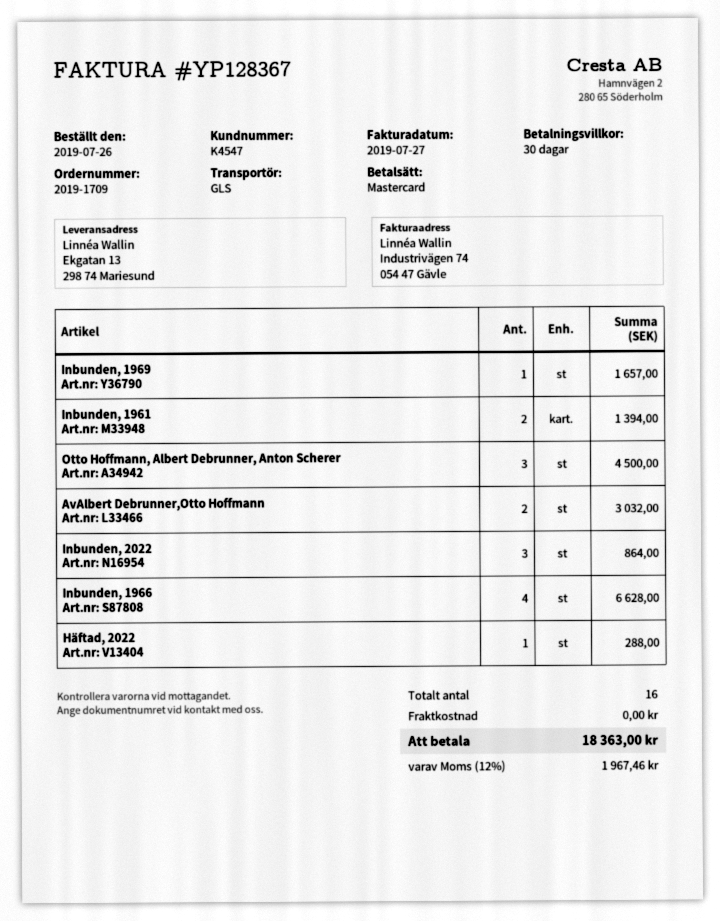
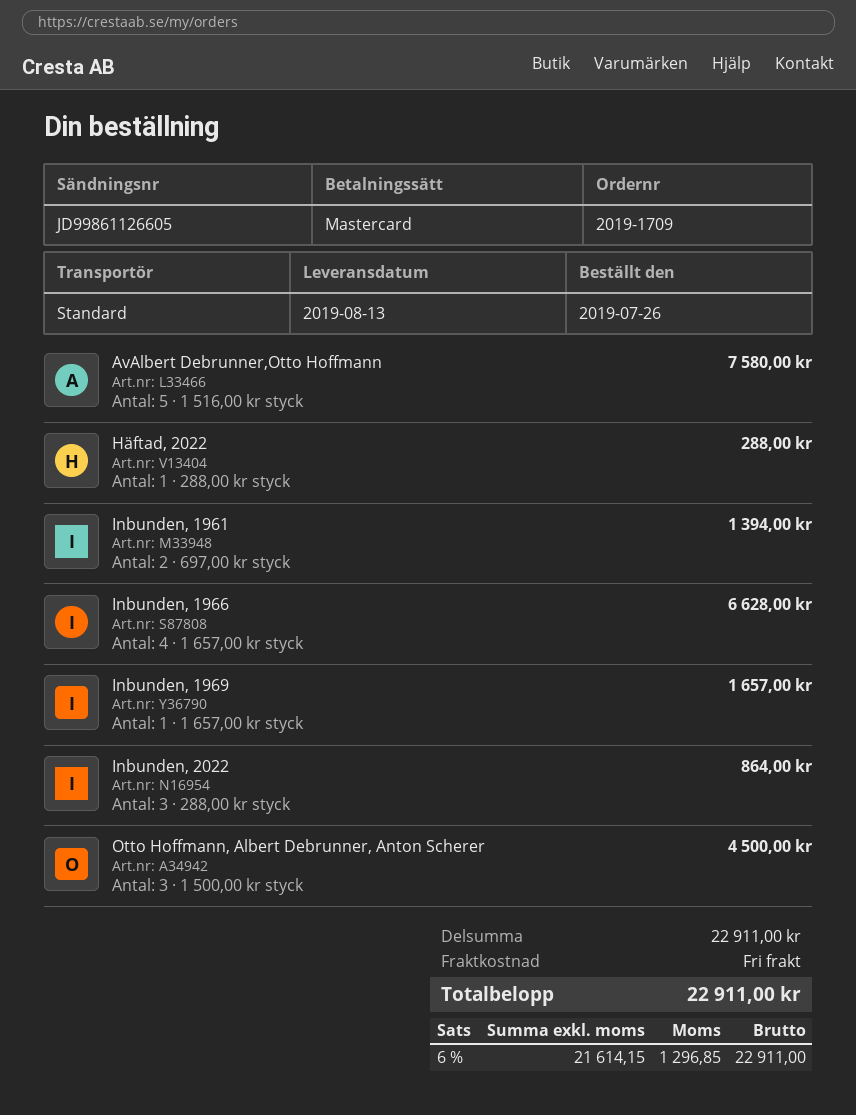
shipping method: GLS -> standard
AvAlbert Debrunner,Otto Hoffmann: 2 for 3032.00 -> 5 for 7580.00
tax: 12% = 1967.46 -> 6% = 1296.85
total: 18363.00 -> 22911.00

